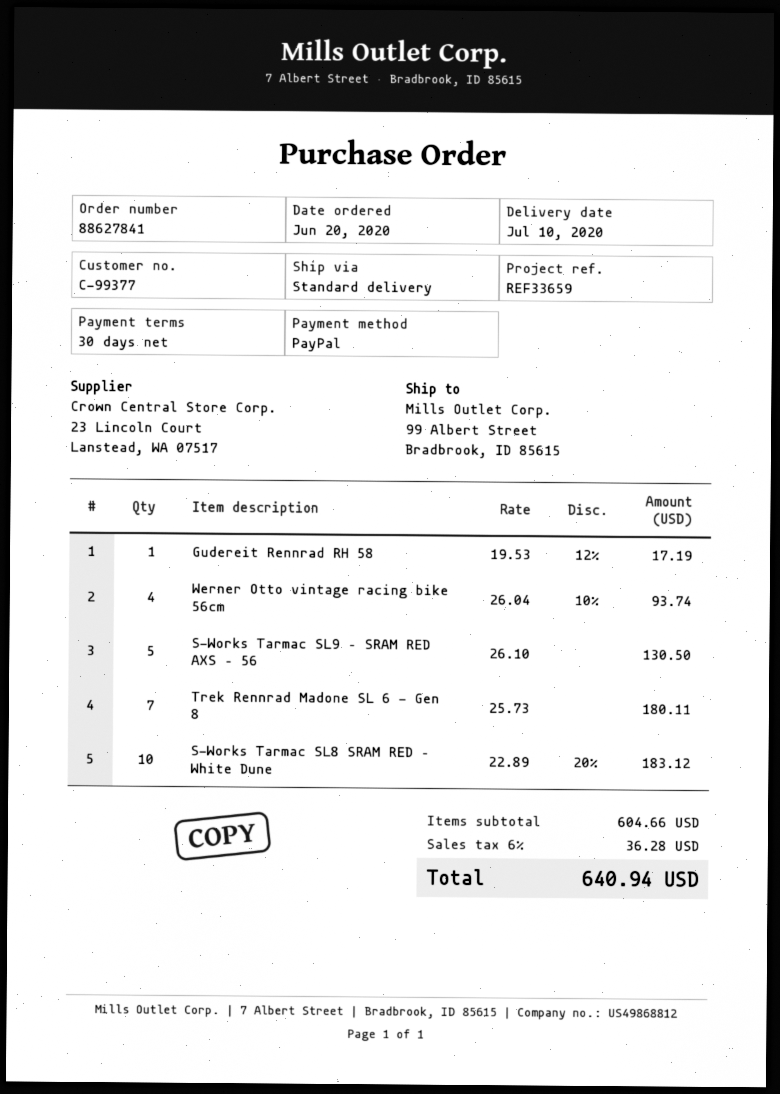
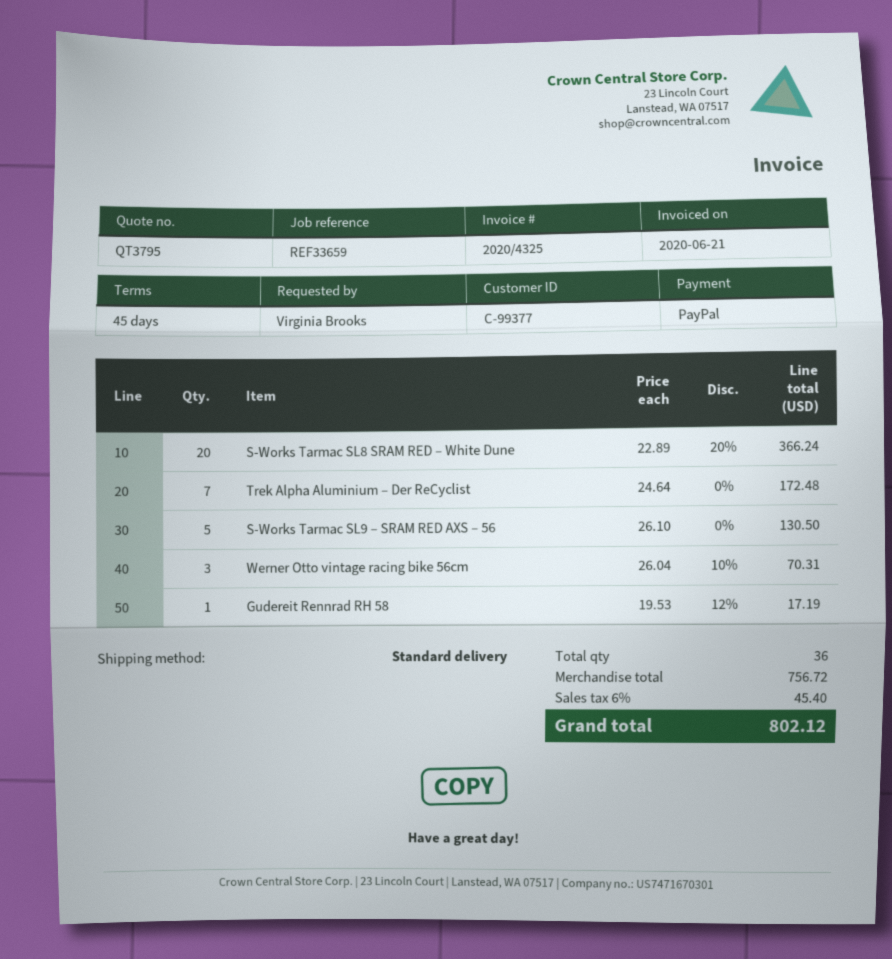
payment terms: 30 days -> 45 days
Werner Otto vintage racing bike 56cm: 4 x 26.04 - 10% = 93.74 -> 3 x 26.04 - 10% = 70.31
Trek Rennrad Madone SL 6 - Gen 8: 7 x 25.73 = 180.11 -> none
S-Works Tarmac SL8 SRAM RED – White Dune: 10 x 22.89 - 20% = 183.12 -> 20 x 22.89 - 20% = 366.24
Trek Alpha Aluminium – Der ReCyclist: none -> 7 x 24.64 = 172.48
subtotal: 604.66 -> 756.72
tax: 6% = 36.28 -> 6% = 45.40
total: 640.94 -> 802.12

